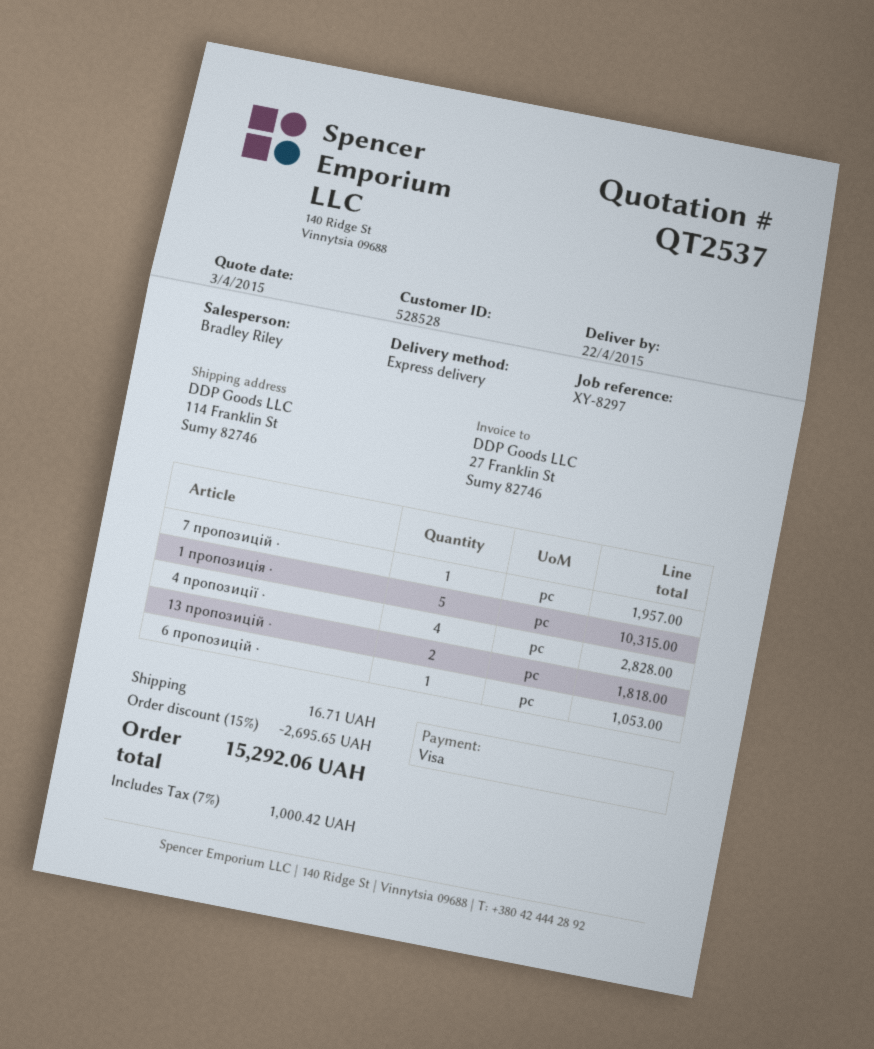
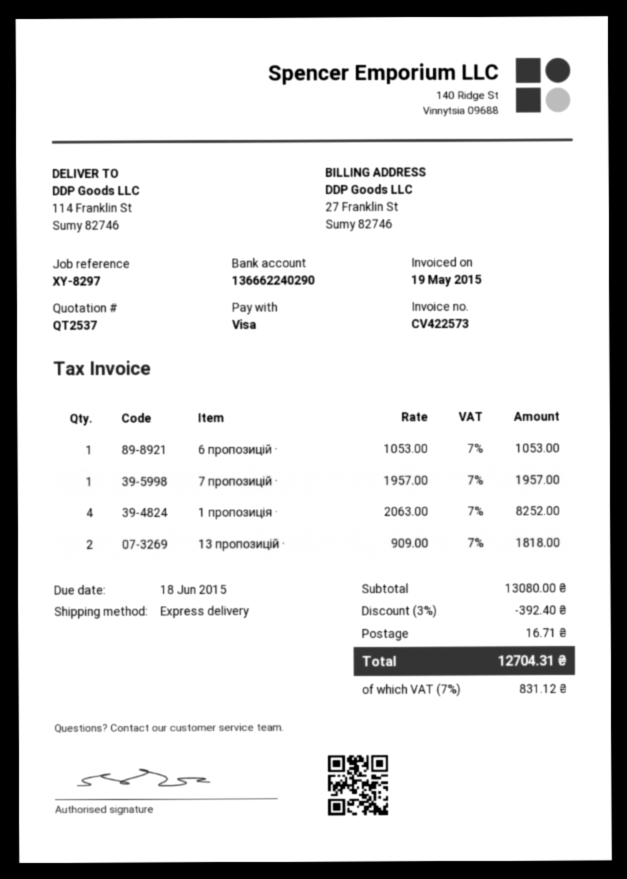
1 пропозиція ·: 5 for 10315.00 -> 4 for 8252.00
4 пропозиції ·: 4 for 2828.00 -> none
discount: 15% = 2695.65 -> 3% = 392.40
tax: 7% = 1000.42 -> 7% = 831.12
total: 15292.06 -> 12704.31

